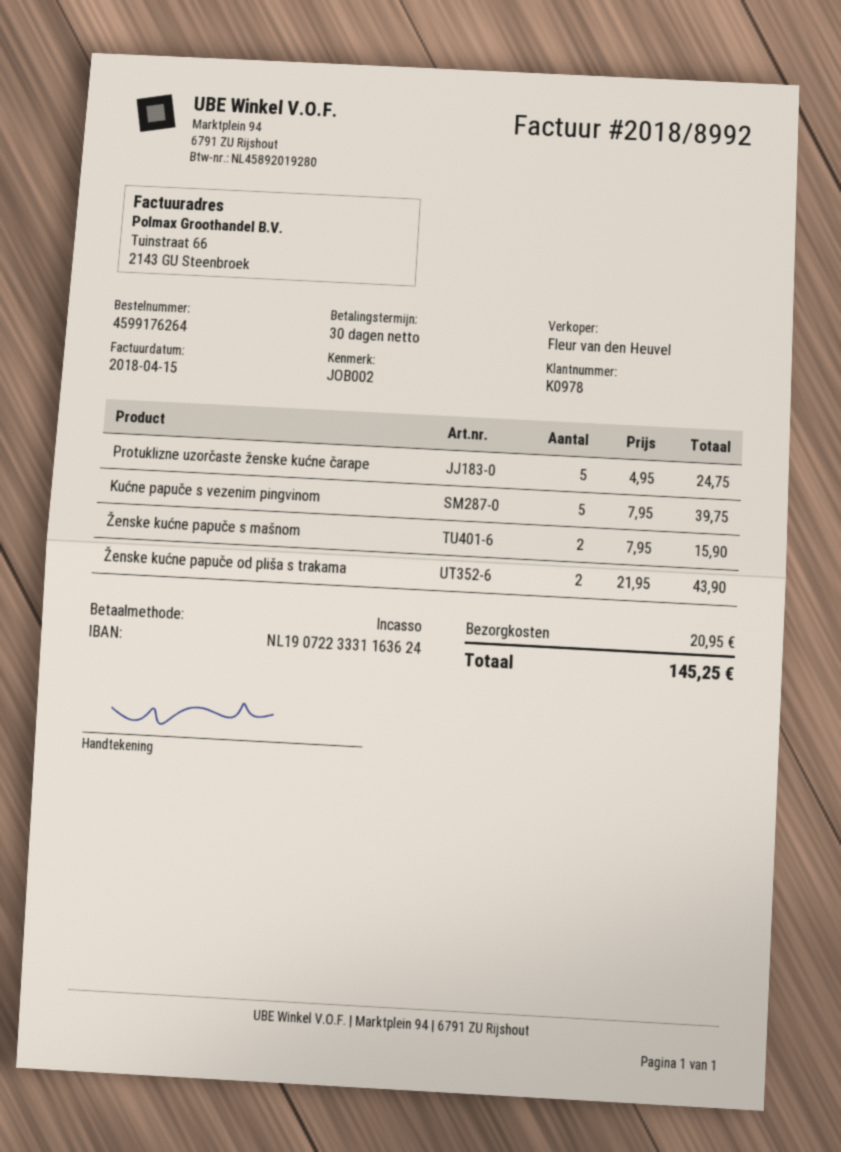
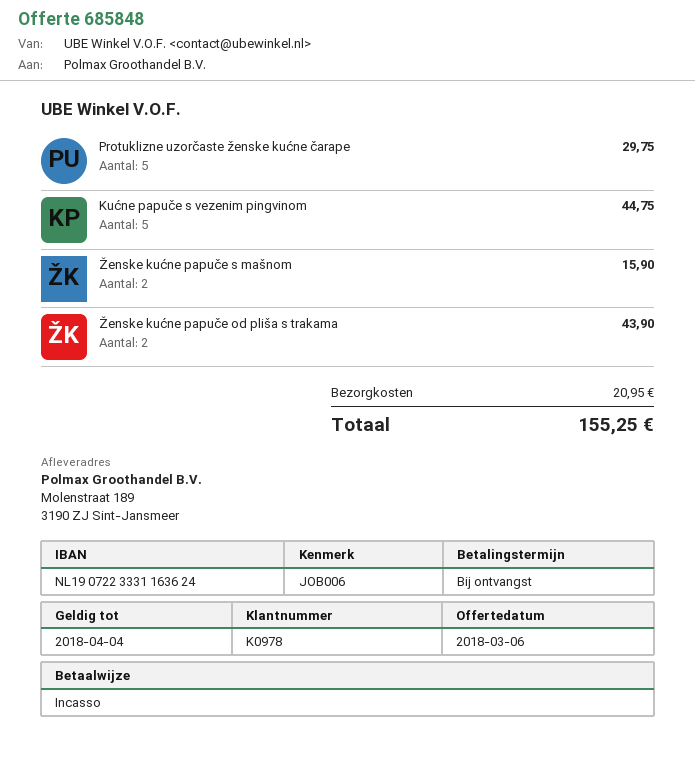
payment terms: 30 days -> on receipt
reference: JOB002 -> JOB006
Protuklizne uzorčaste ženske kućne čarape: 5 for 24.75 -> 5 for 29.75
Kućne papuče s vezenim pingvinom: 5 for 39.75 -> 5 for 44.75
total: 145.25 -> 155.25

